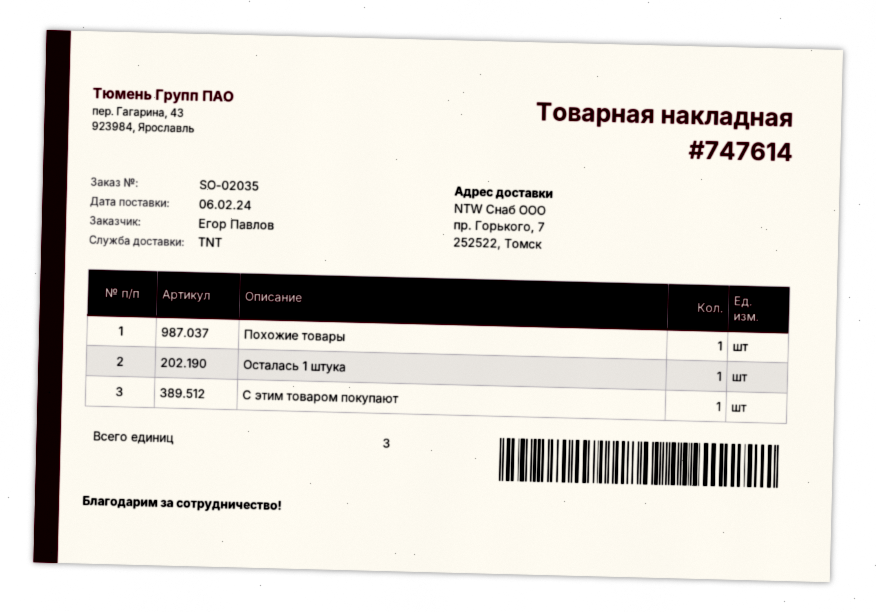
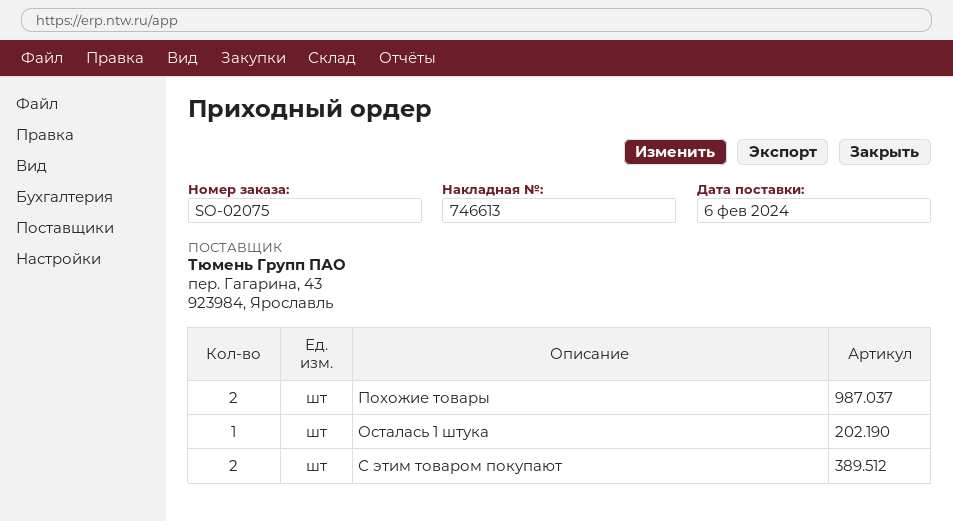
order number: SO-02035 -> SO-02075
delivery note number: 747614 -> 746613
Похожие товары: 1 -> 2
С этим товаром покупают: 1 -> 2

